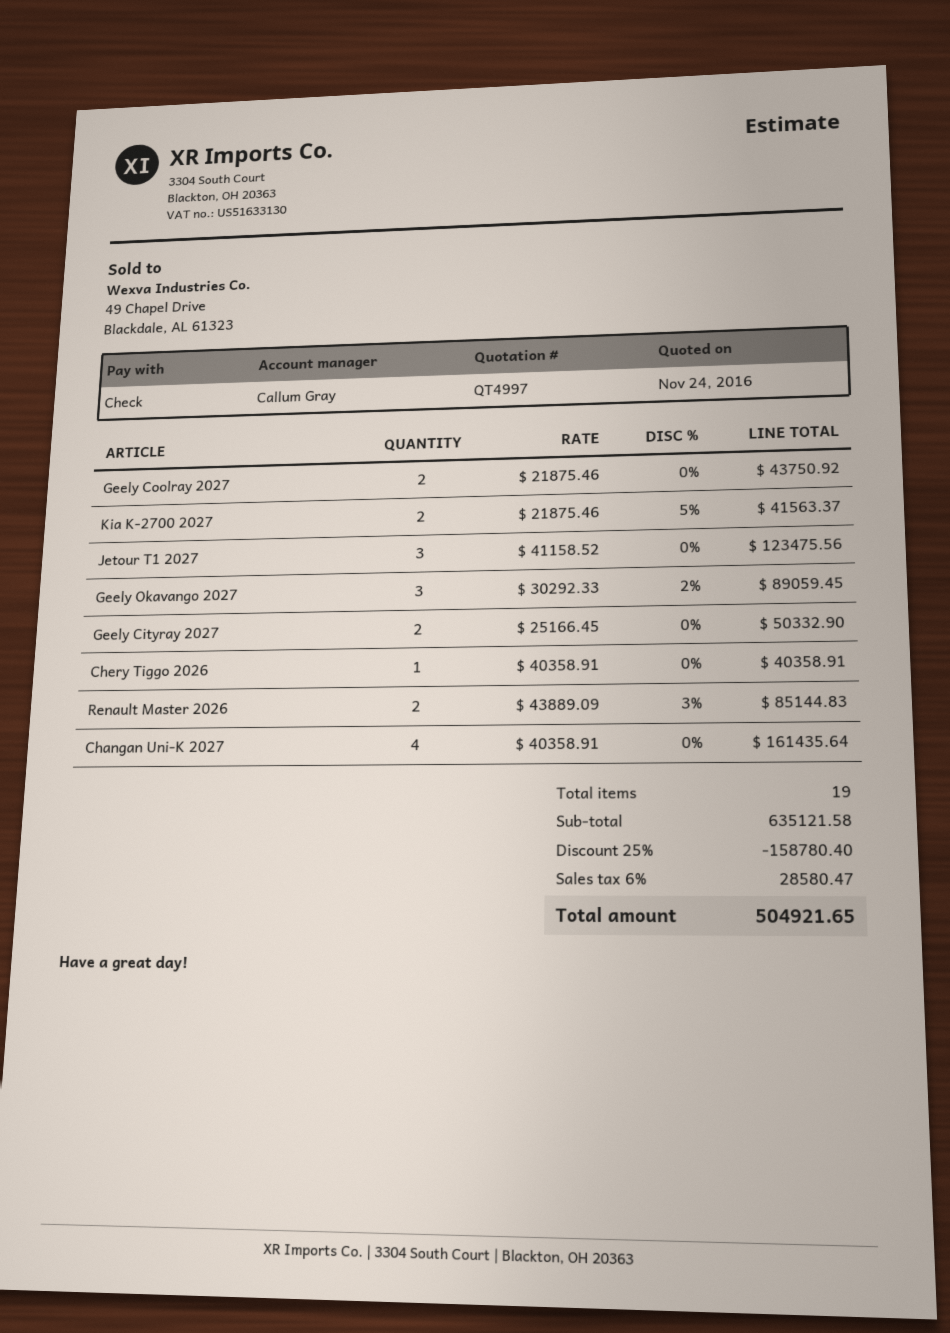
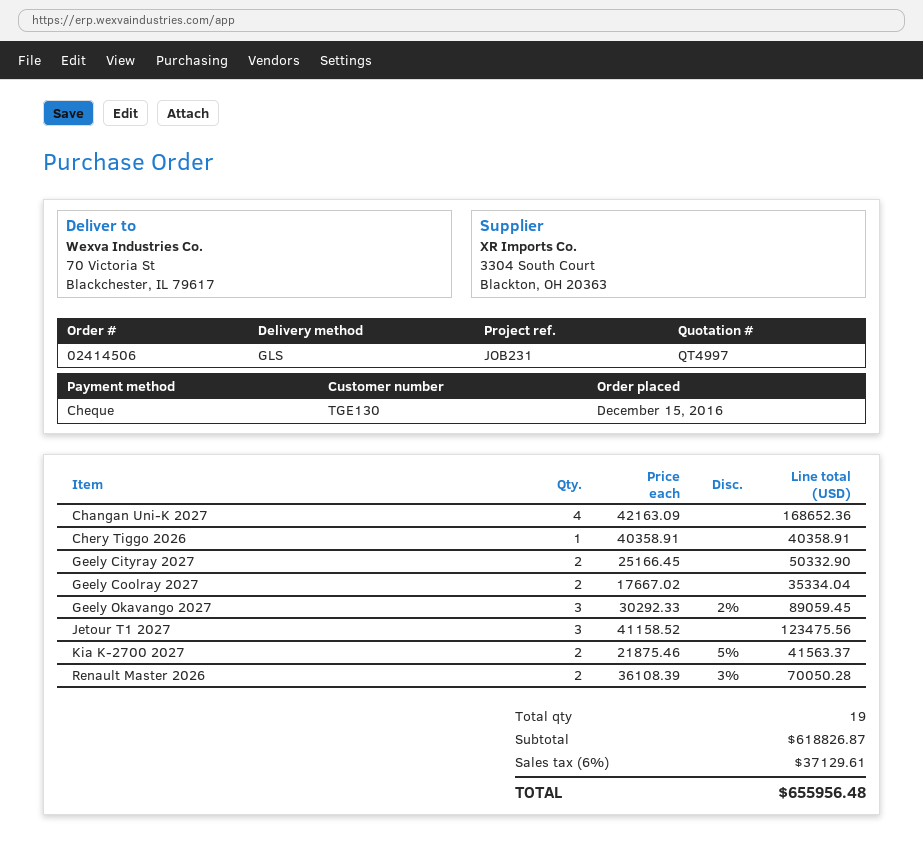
Geely Coolray 2027: 2 x 21875.46 = 43750.92 -> 2 x 17667.02 = 35334.04
Renault Master 2026: 2 x 43889.09 - 3% = 85144.83 -> 2 x 36108.39 - 3% = 70050.28
Changan Uni-K 2027: 4 x 40358.91 = 161435.64 -> 4 x 42163.09 = 168652.36
subtotal: 635121.58 -> 618826.87
discount: 25% = 158780.40 -> none
tax: 6% = 28580.47 -> 6% = 37129.61
total: 504921.65 -> 655956.48

